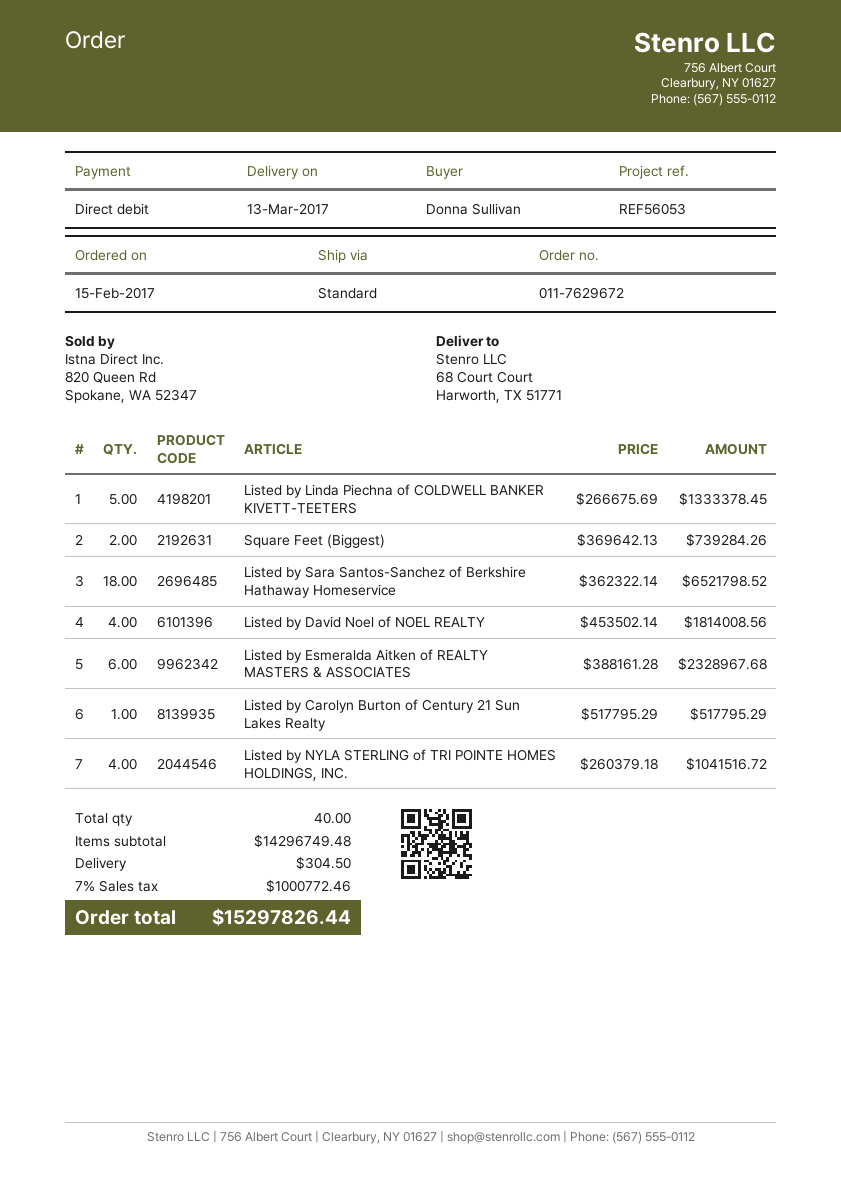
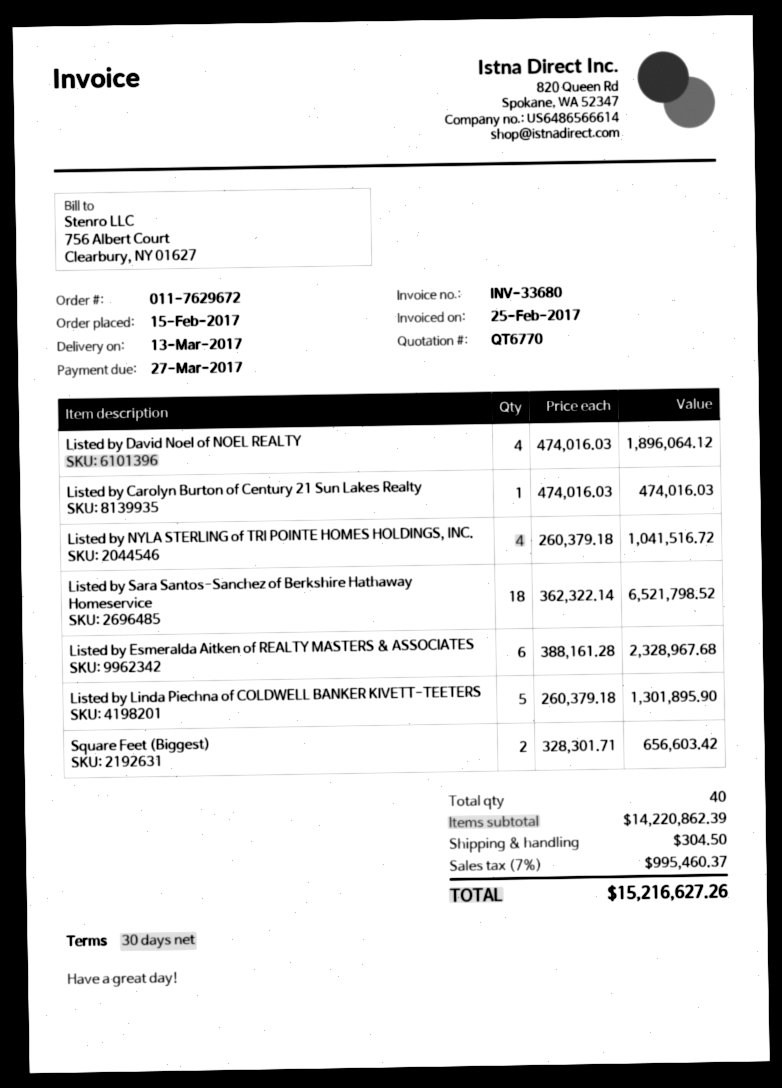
Listed by Linda Piechna of COLDWELL BANKER KIVETT-TEETERS: 5 x 266675.69 = 1333378.45 -> 5 x 260379.18 = 1301895.90
Square Feet (Biggest): 2 x 369642.13 = 739284.26 -> 2 x 328301.71 = 656603.42
Listed by David Noel of NOEL REALTY: 4 x 453502.14 = 1814008.56 -> 4 x 474016.03 = 1896064.12
Listed by Carolyn Burton of Century 21 Sun Lakes Realty: 1 x 517795.29 = 517795.29 -> 1 x 474016.03 = 474016.03
subtotal: 14296749.48 -> 14220862.39
tax: 7% = 1000772.46 -> 7% = 995460.37
total: 15297826.44 -> 15216627.26

